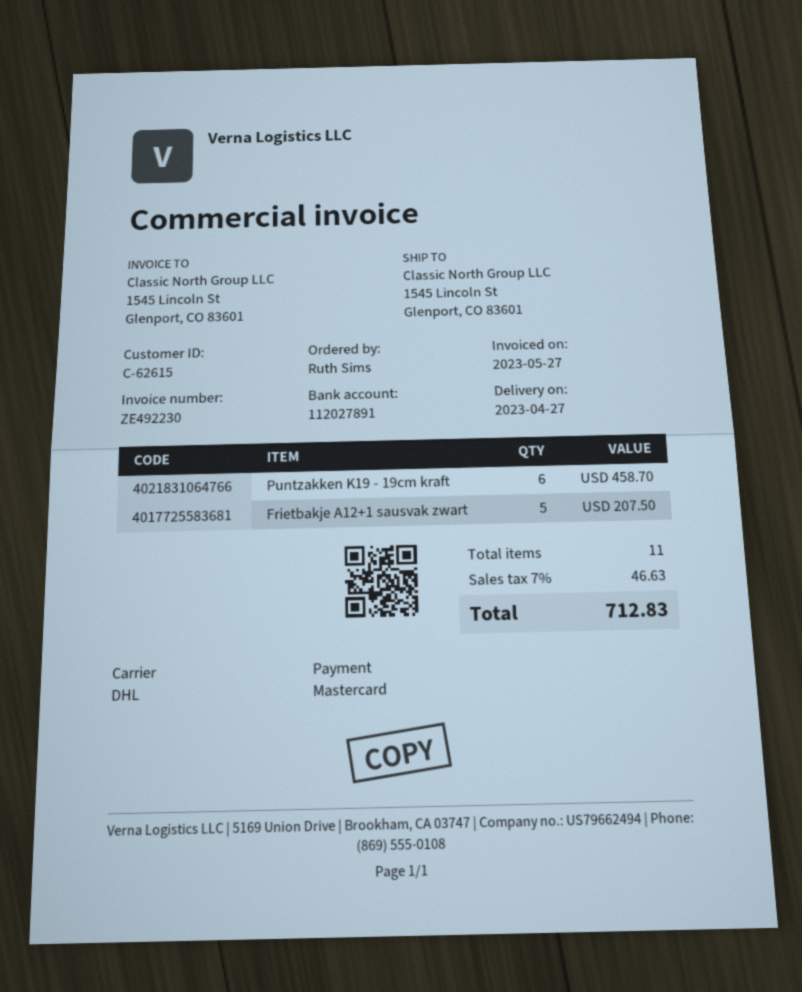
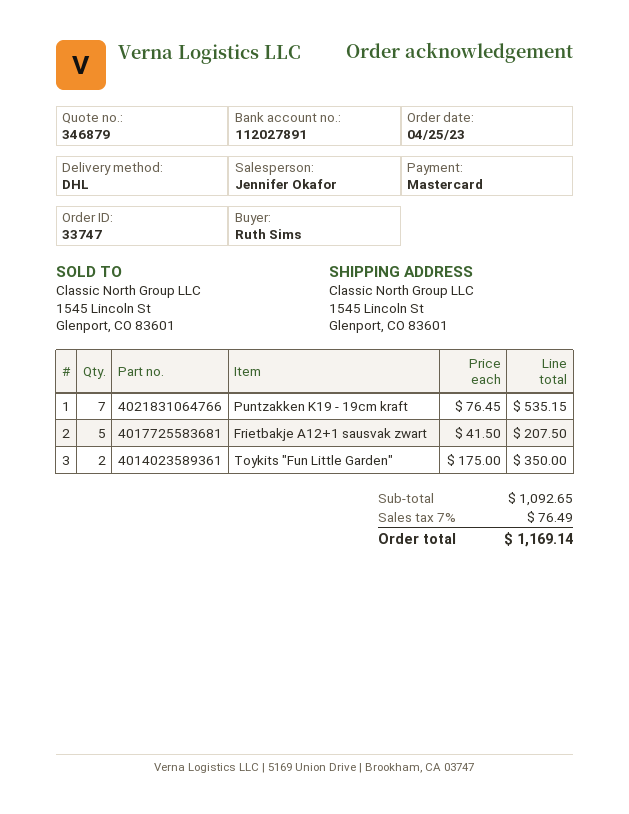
Puntzakken K19 - 19cm kraft: 6 for 458.70 -> 7 for 535.15
Toykits "Fun Little Garden": none -> 2 for 350.00
tax: 7% = 46.63 -> 7% = 76.49
total: 712.83 -> 1169.14

